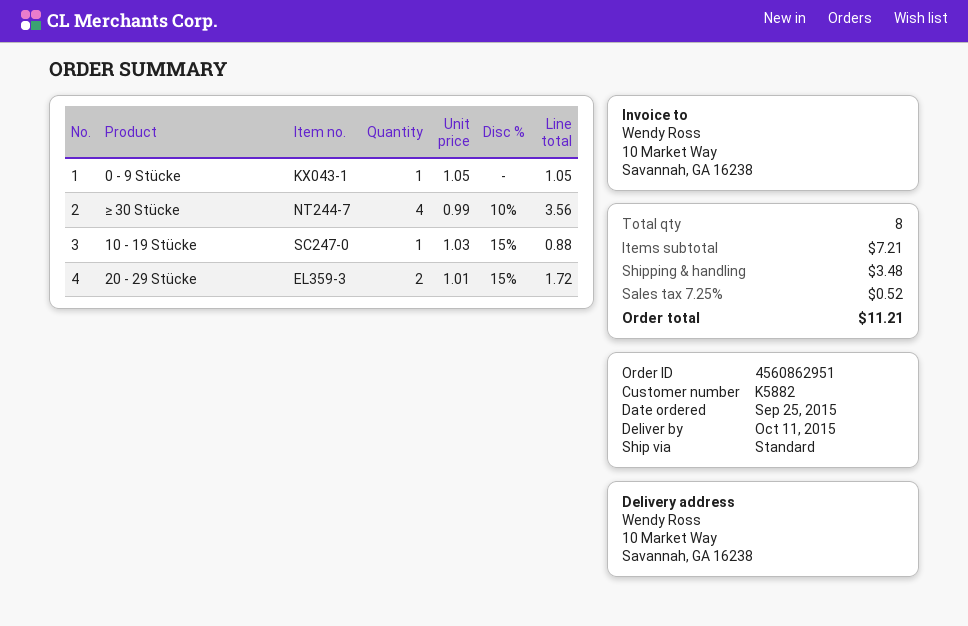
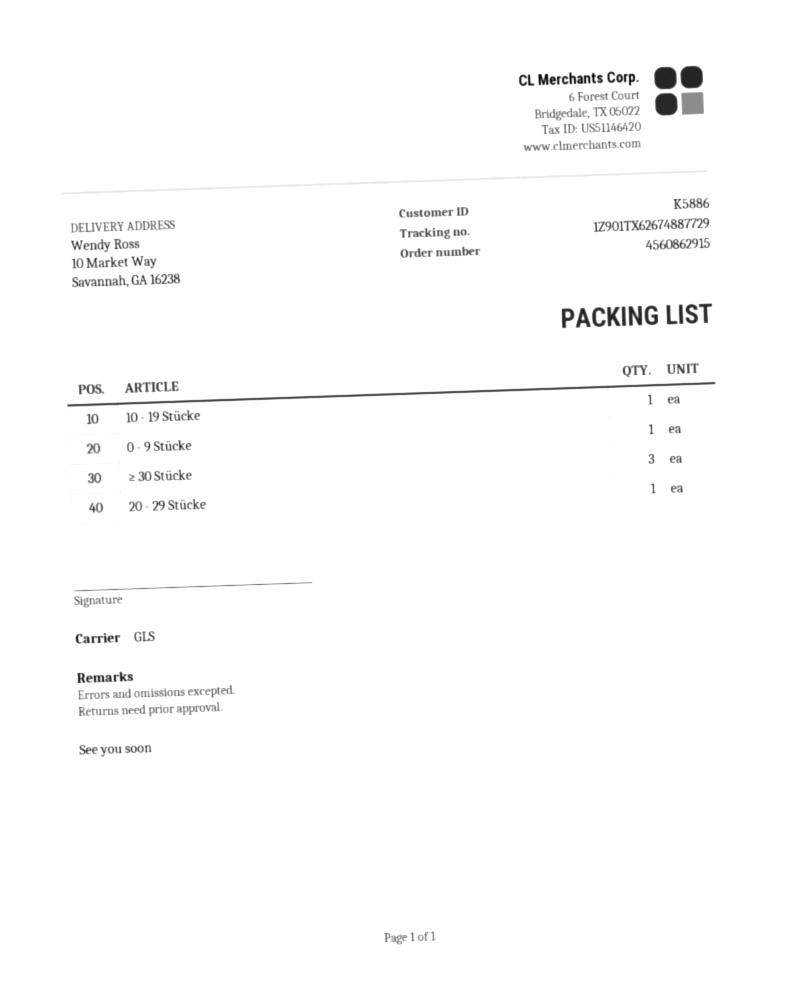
order number: 4560862951 -> 4560862915
customer number: K5882 -> K5886
shipping method: standard -> GLS
≥ 30 Stücke: 4 -> 3
20 - 29 Stücke: 2 -> 1

